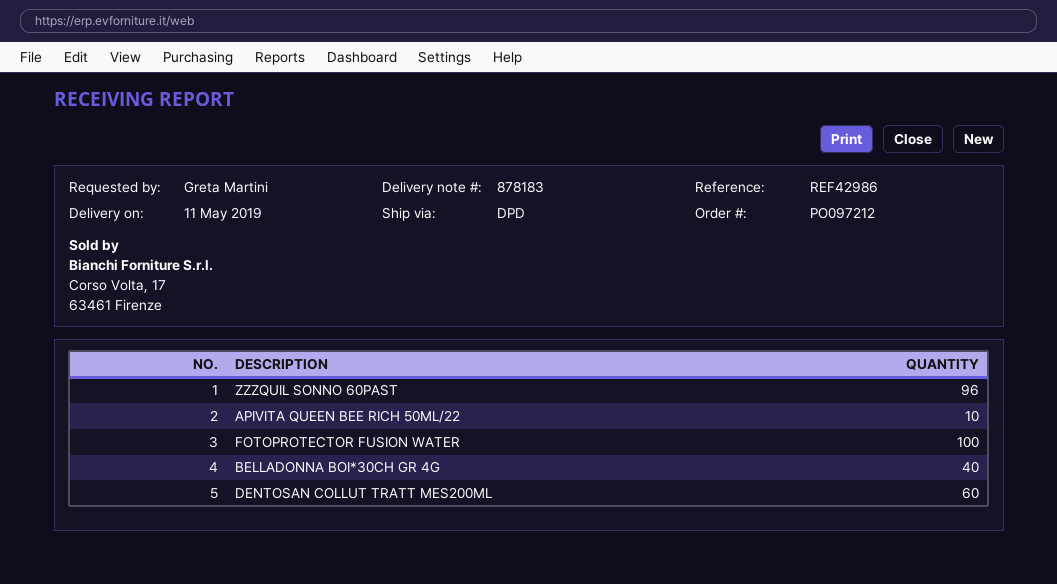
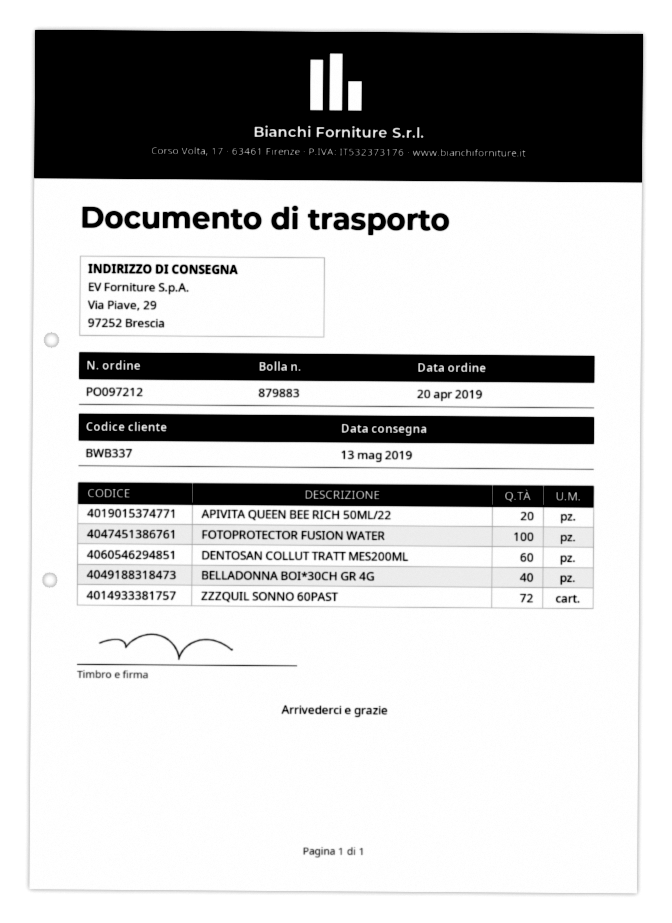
delivery note number: 878183 -> 879883
delivery date: 2019-05-11 -> 2019-05-13
ZZZQUIL SONNO 60PAST: 96 -> 72
APIVITA QUEEN BEE RICH 50ML/22: 10 -> 20

